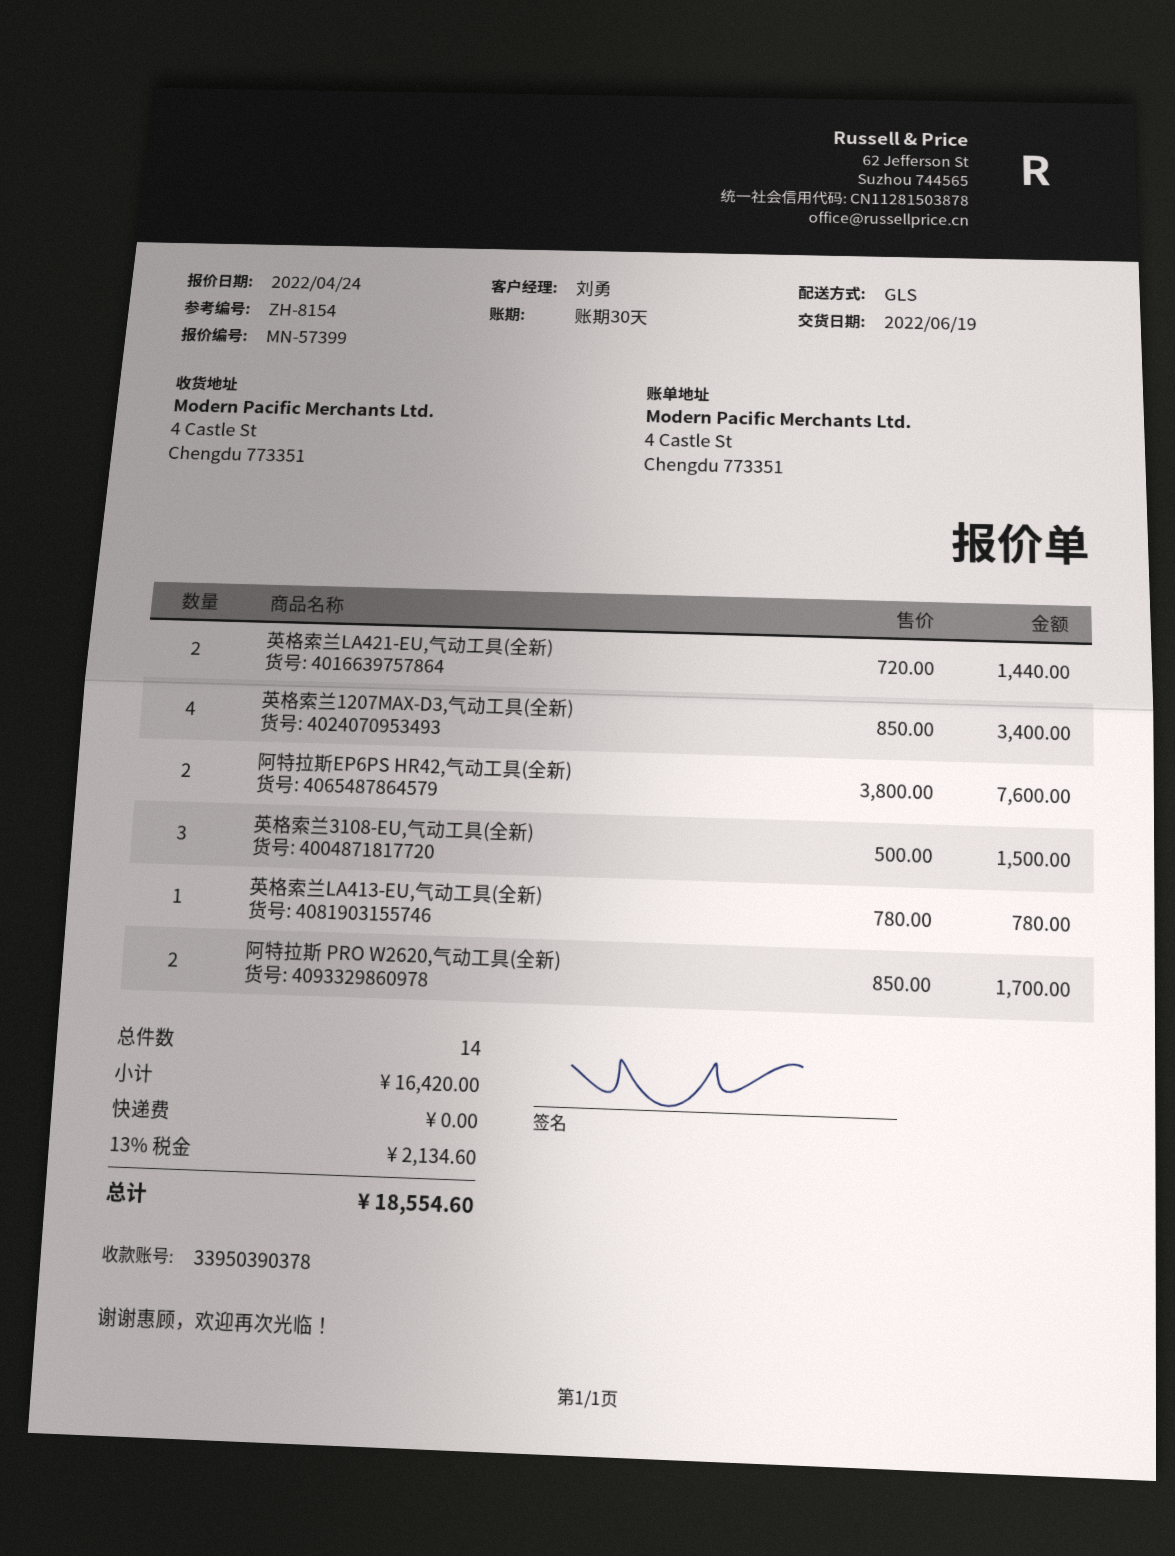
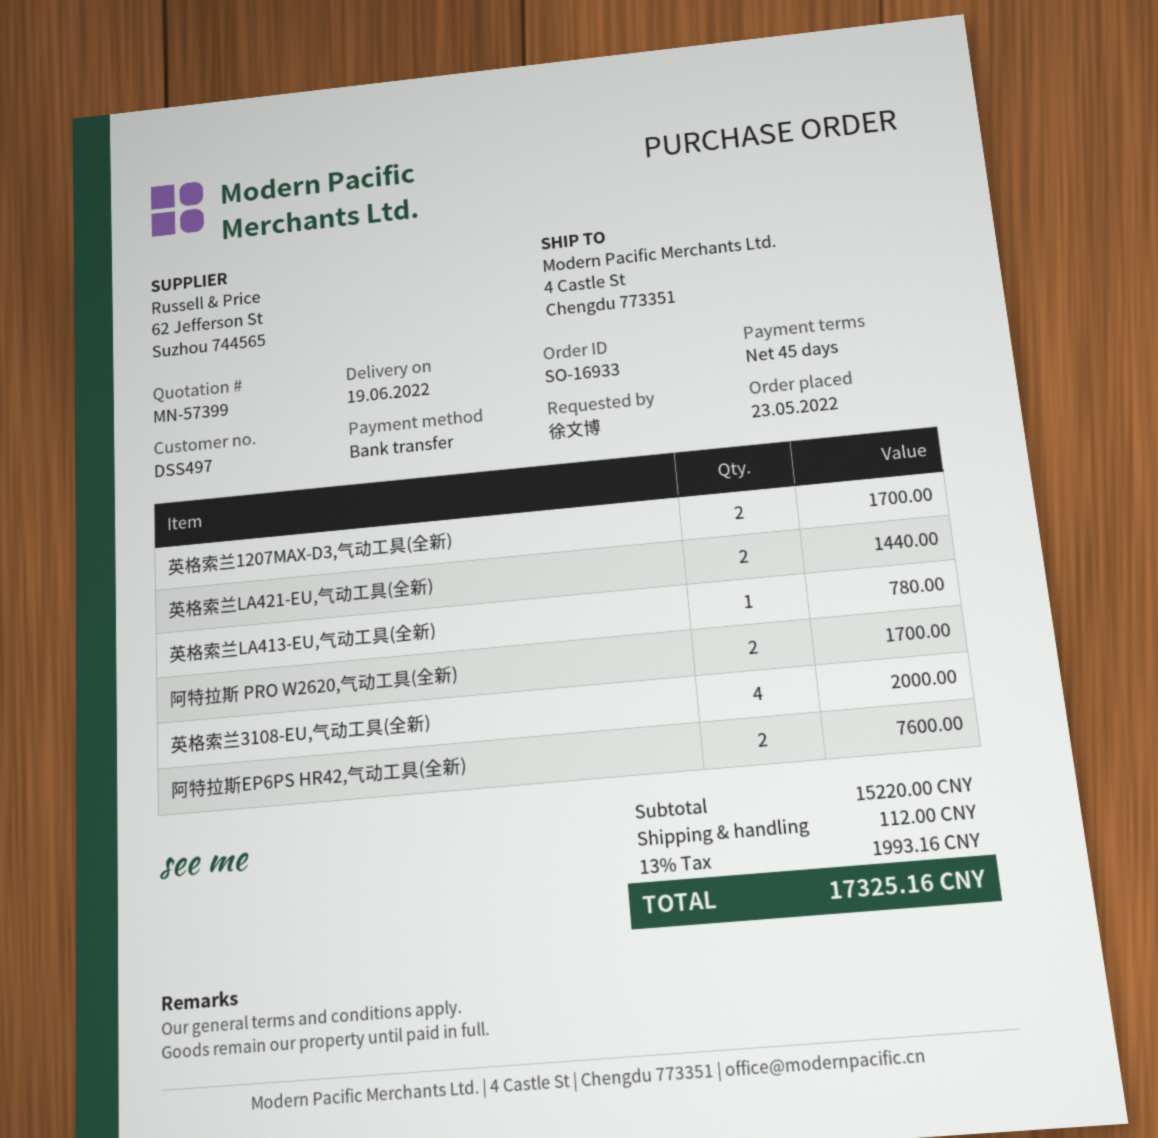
payment terms: 30 days -> 45 days
英格索兰1207MAX-D3,气动工具(全新): 4 for 3400.00 -> 2 for 1700.00
英格索兰3108-EU,气动工具(全新): 3 for 1500.00 -> 4 for 2000.00
subtotal: 16420.00 -> 15220.00
shipping: 0.00 -> 112.00
tax: 13% = 2134.60 -> 13% = 1993.16
total: 18554.60 -> 17325.16

